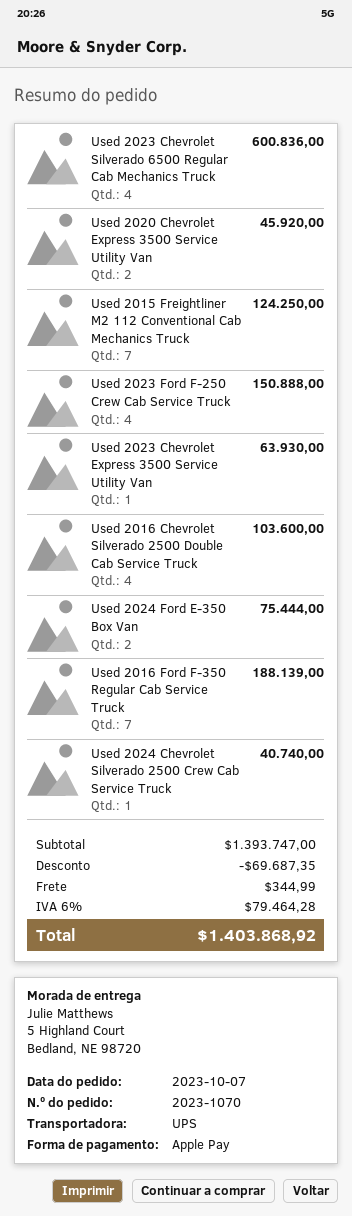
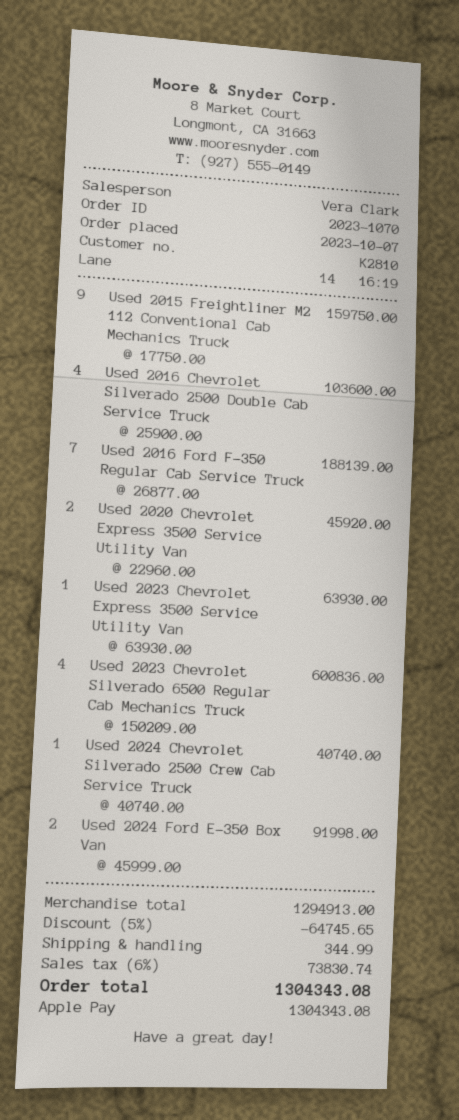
Used 2015 Freightliner M2 112 Conventional Cab Mechanics Truck: 7 for 124250.00 -> 9 for 159750.00
Used 2023 Ford F-250 Crew Cab Service Truck: 4 for 150888.00 -> none
Used 2024 Ford E-350 Box Van: 2 for 75444.00 -> 2 for 91998.00
subtotal: 1393747.00 -> 1294913.00
discount: 69687.35 -> 64745.65
tax: 6% = 79464.28 -> 6% = 73830.74
total: 1403868.92 -> 1304343.08

